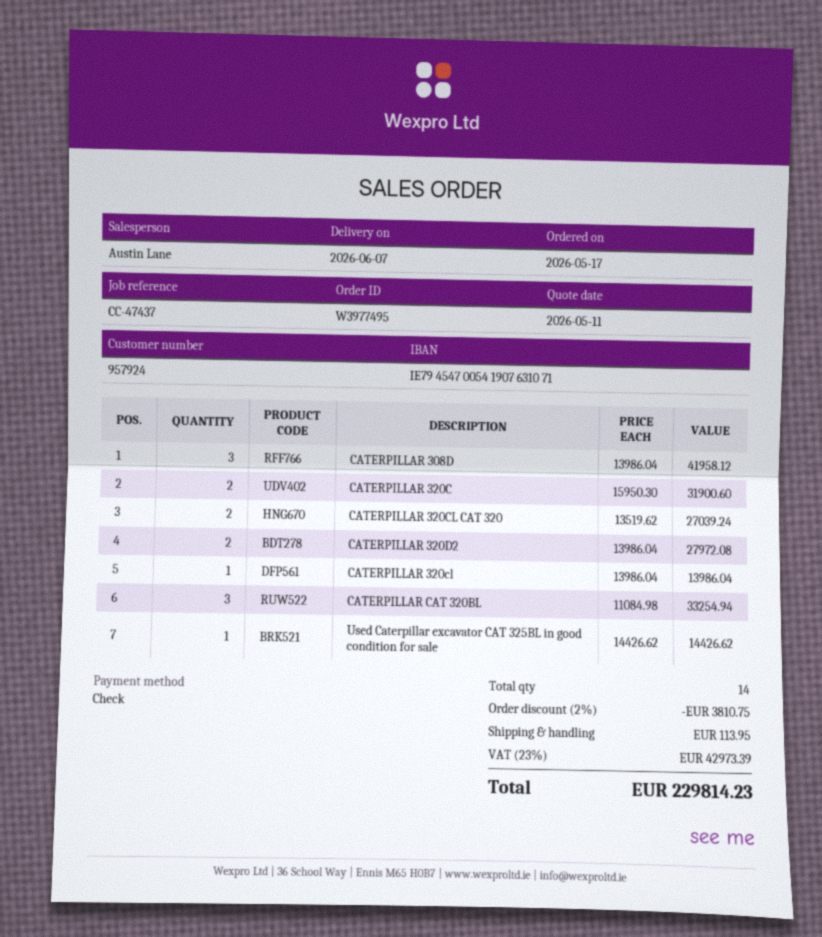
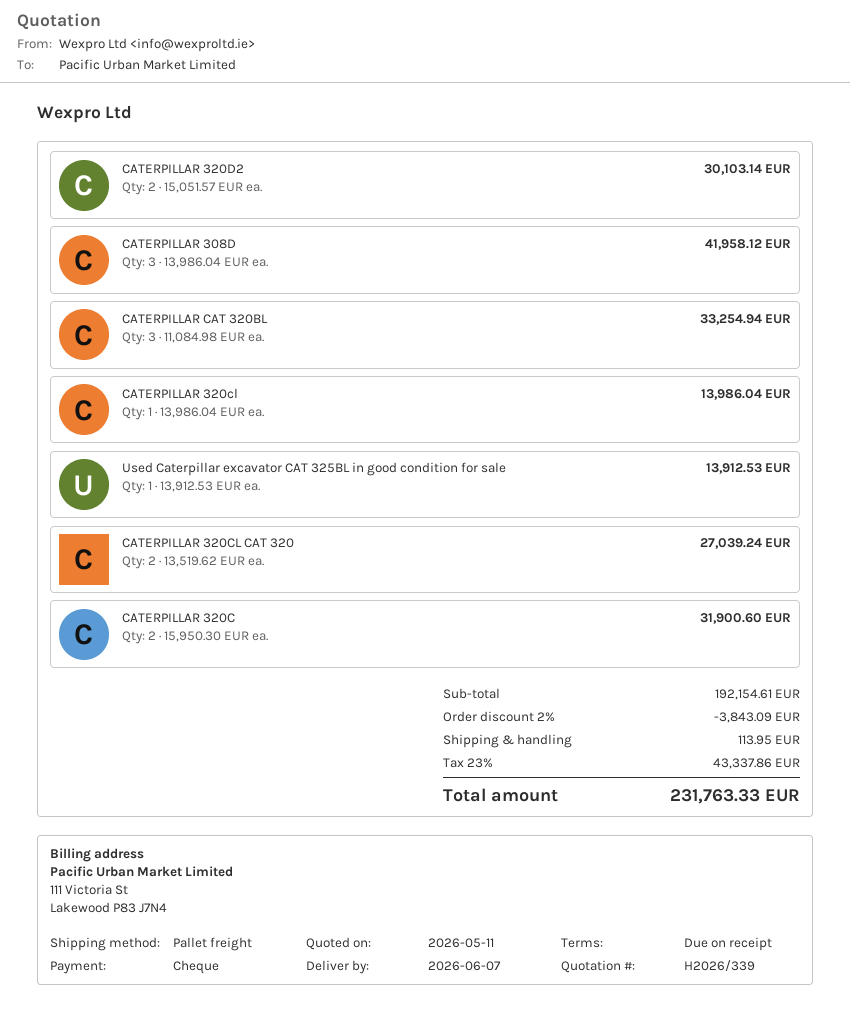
CATERPILLAR 320D2: 2 x 13986.04 = 27972.08 -> 2 x 15051.57 = 30103.14
Used Caterpillar excavator CAT 325BL in good condition for sale: 1 x 14426.62 = 14426.62 -> 1 x 13912.53 = 13912.53
discount: 2% = 3810.75 -> 2% = 3843.09
tax: 23% = 42973.39 -> 23% = 43337.86
total: 229814.23 -> 231763.33

